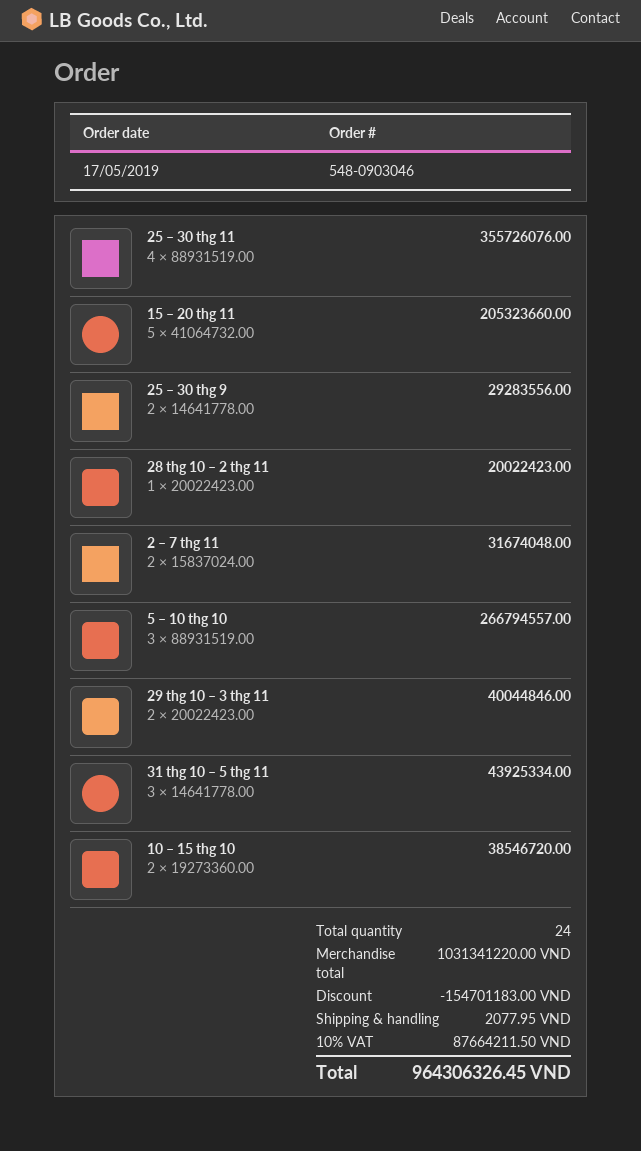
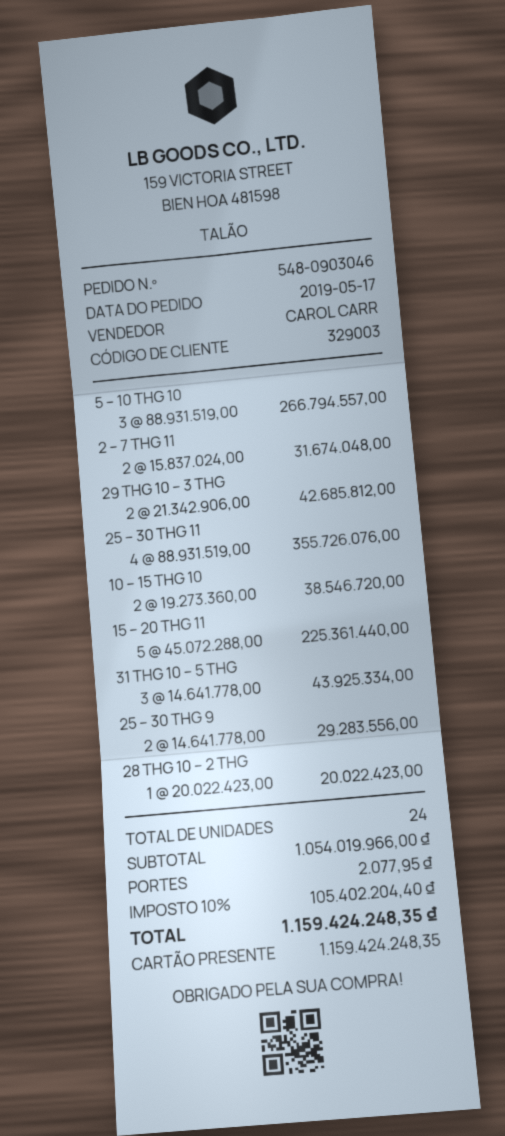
15 – 20 thg 11: 5 x 41064732.00 = 205323660.00 -> 5 x 45072288.00 = 225361440.00
29 thg 10 – 3 thg 11: 2 x 20022423.00 = 40044846.00 -> 2 x 21342906.00 = 42685812.00
subtotal: 1031341220.00 -> 1054019966.00
discount: 154701183.00 -> none
tax: 10% = 87664211.50 -> 10% = 105402204.40
total: 964306326.45 -> 1159424248.35

